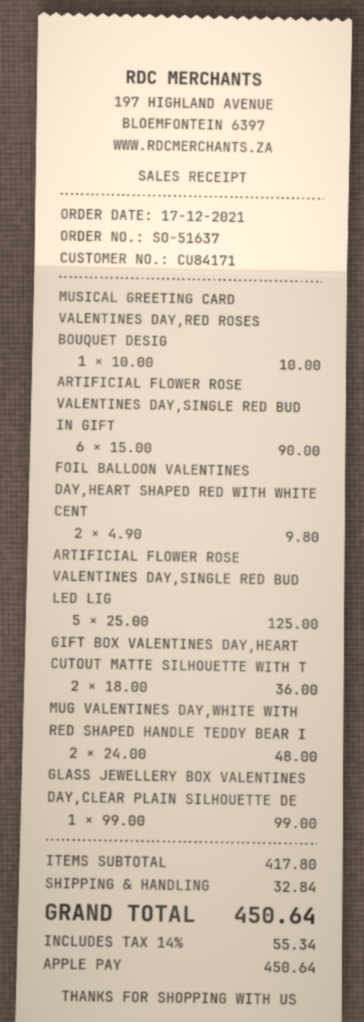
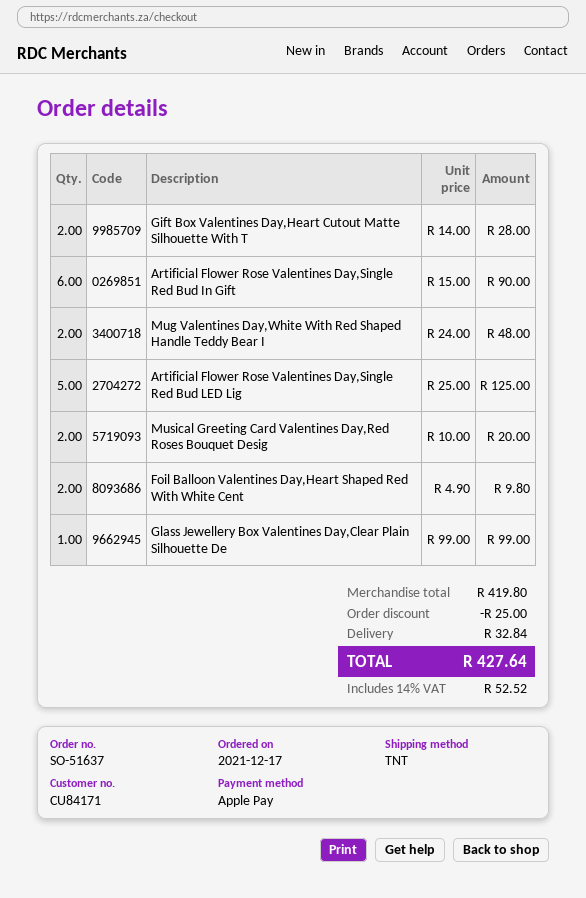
MUSICAL GREETING CARD VALENTINES DAY,RED ROSES BOUQUET DESIG: 1 x 10.00 = 10.00 -> 2 x 10.00 = 20.00
GIFT BOX VALENTINES DAY,HEART CUTOUT MATTE SILHOUETTE WITH T: 2 x 18.00 = 36.00 -> 2 x 14.00 = 28.00
subtotal: 417.80 -> 419.80
discount: none -> 25.00
tax: 14% = 55.34 -> 14% = 52.52
total: 450.64 -> 427.64

